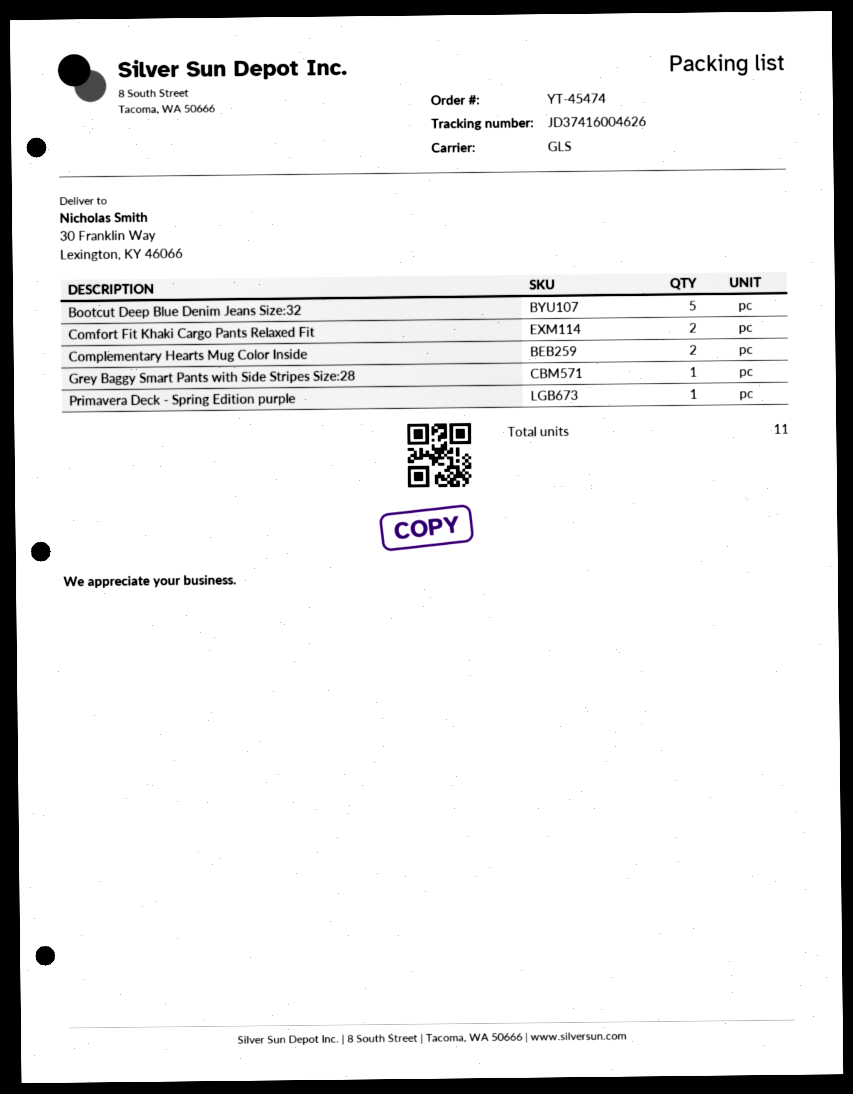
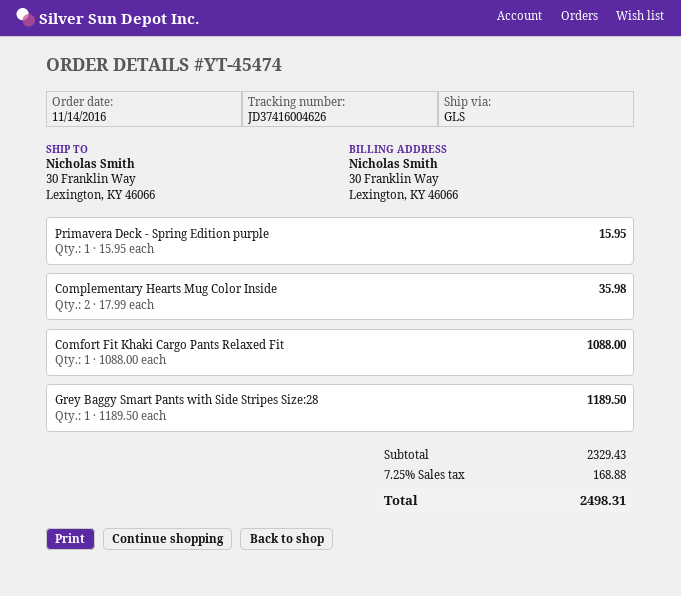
Bootcut Deep Blue Denim Jeans Size:32: 5 -> none
Comfort Fit Khaki Cargo Pants Relaxed Fit: 2 -> 1

